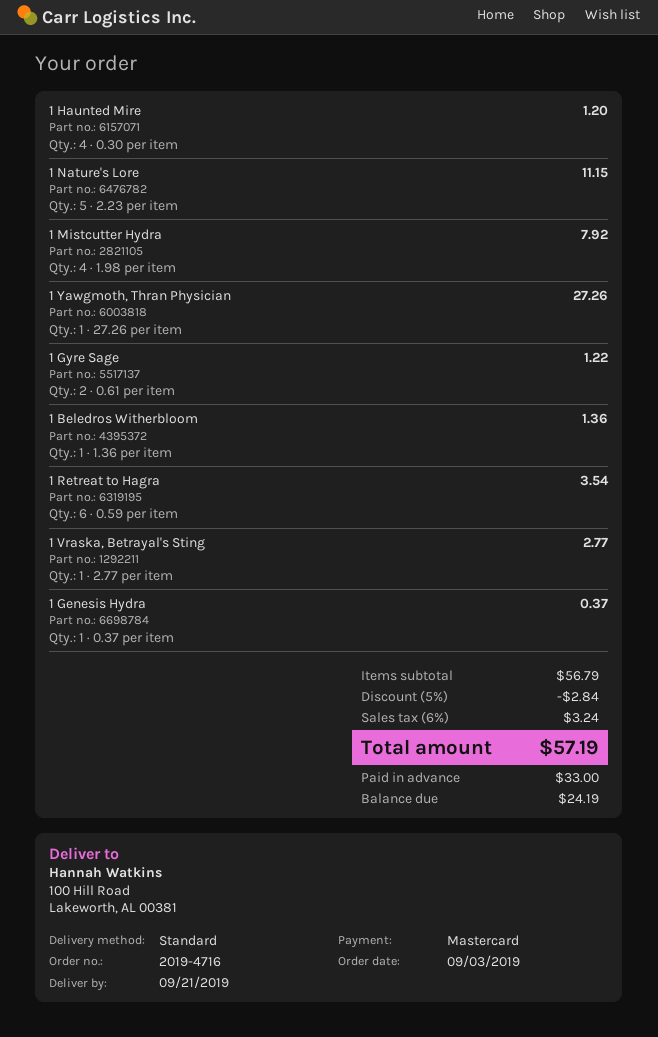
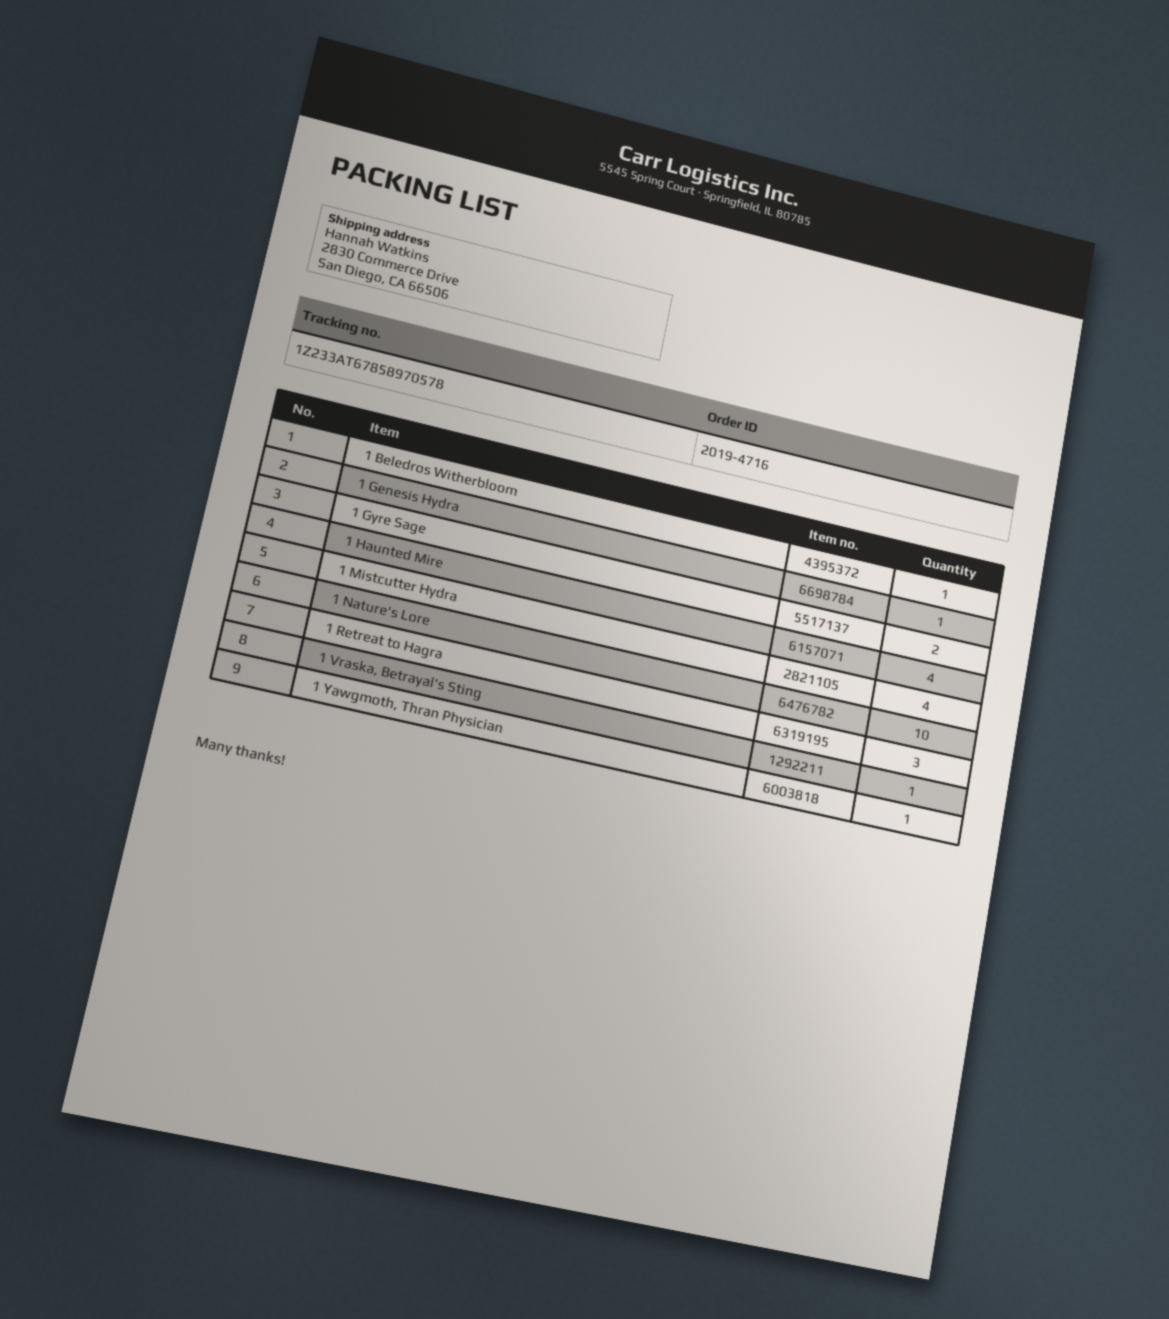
ship to: 100 Hill Road, Lakeworth, AL 00381 -> 2830 Commerce Drive, San Diego, CA 66506
1 Nature's Lore: 5 -> 10
1 Retreat to Hagra: 6 -> 3

